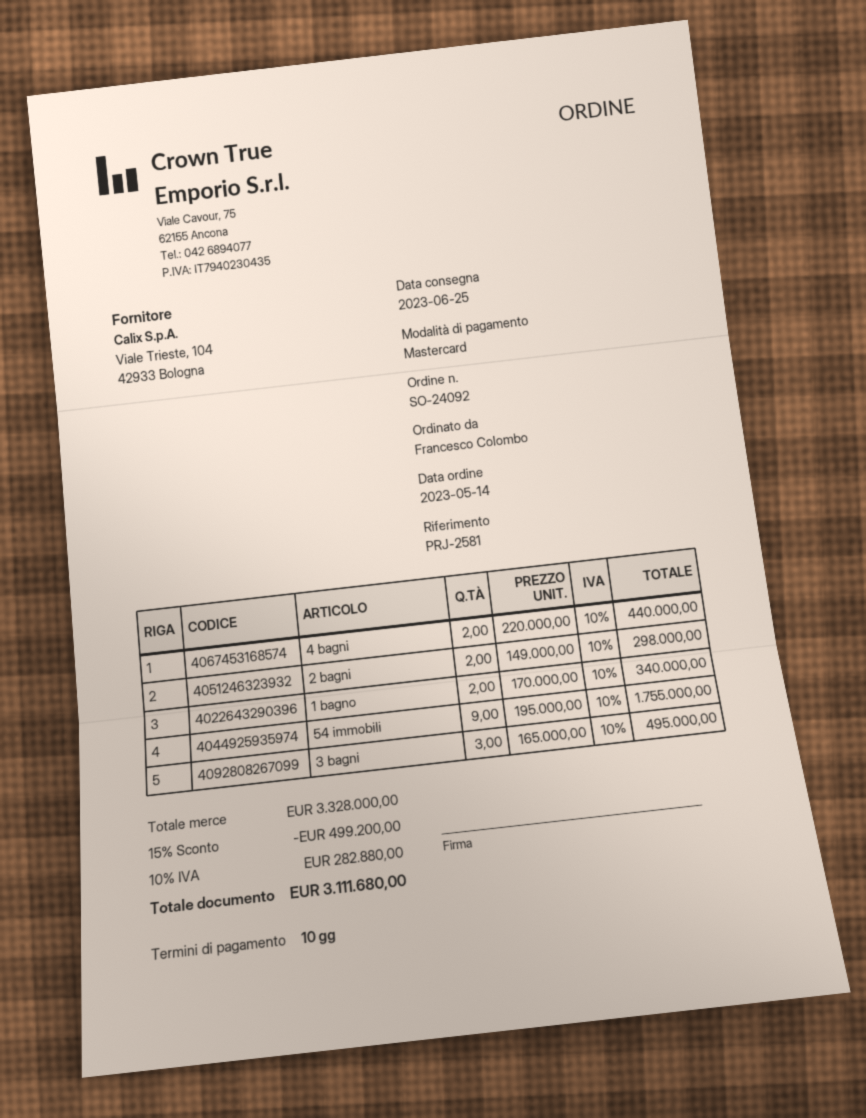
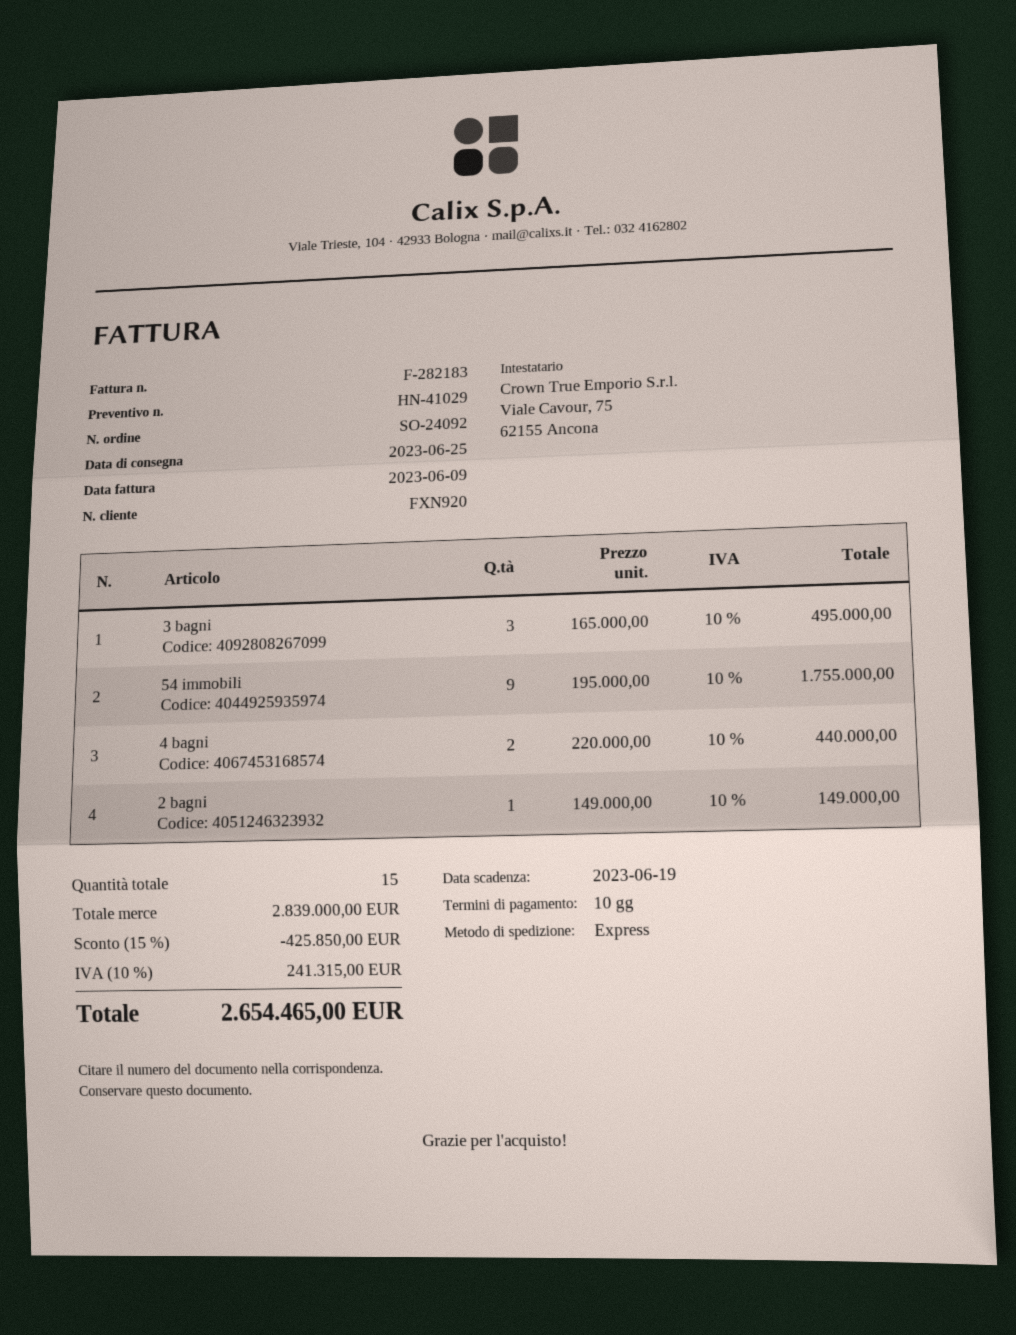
2 bagni: 2 x 149000.00 = 298000.00 -> 1 x 149000.00 = 149000.00
1 bagno: 2 x 170000.00 = 340000.00 -> none
subtotal: 3328000.00 -> 2839000.00
discount: 15% = 499200.00 -> 15% = 425850.00
tax: 10% = 282880.00 -> 10% = 241315.00
total: 3111680.00 -> 2654465.00

